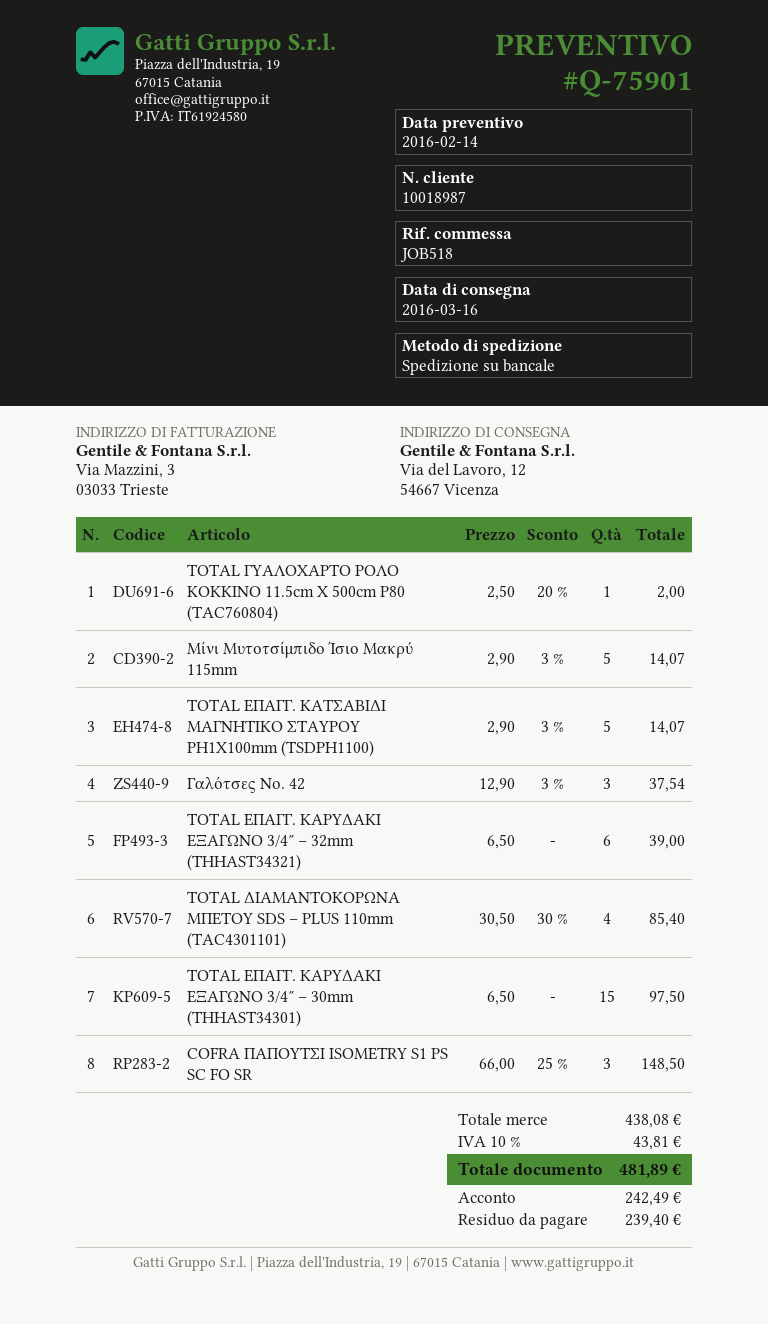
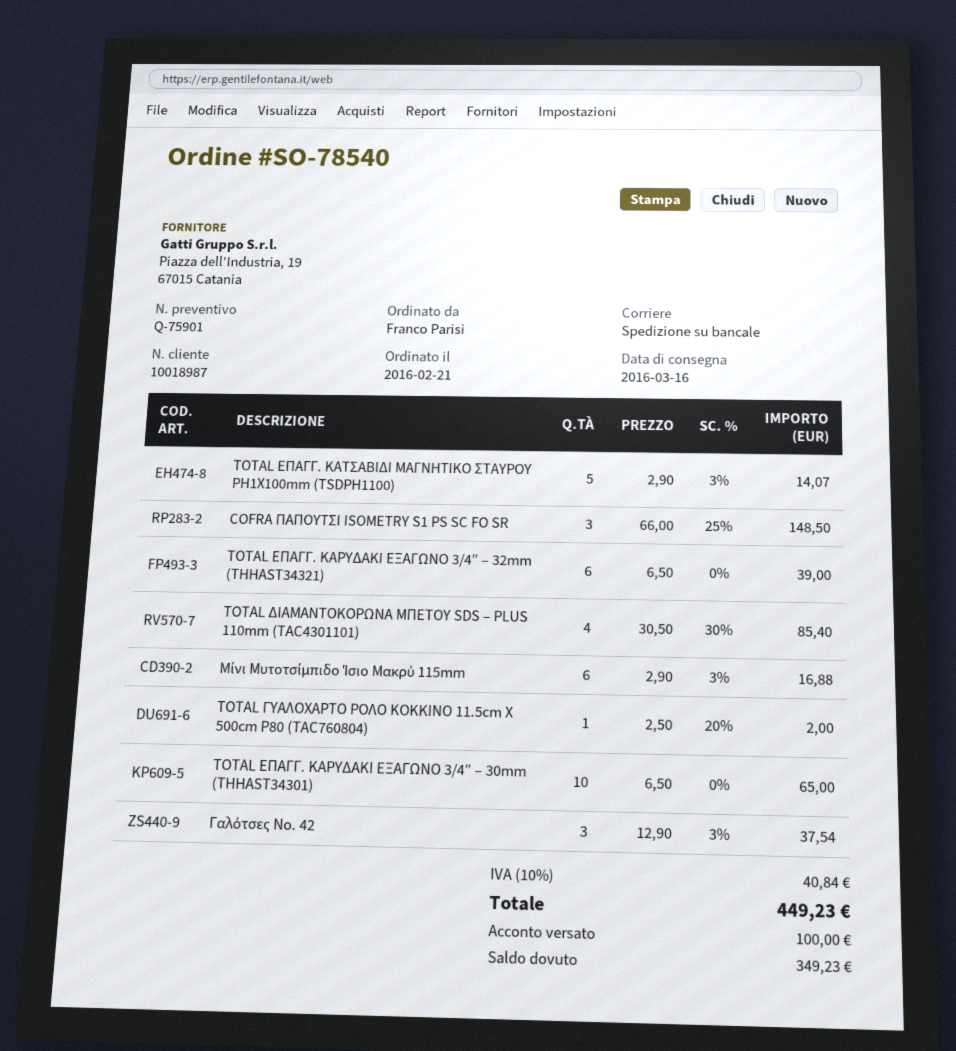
Μίνι Μυτοτσίμπιδο Ίσιο Μακρύ 115mm: 5 x 2.90 - 3% = 14.07 -> 6 x 2.90 - 3% = 16.88
TOTAL ΕΠΑΓΓ. ΚΑΡΥΔΑΚΙ ΕΞΑΓΩΝΟ 3/4″ – 30mm (THHAST34301): 15 x 6.50 = 97.50 -> 10 x 6.50 = 65.00
tax: 10% = 43.81 -> 10% = 40.84
total: 481.89 -> 449.23
deposit: 242.49 -> 100.00
balance: 239.40 -> 349.23

